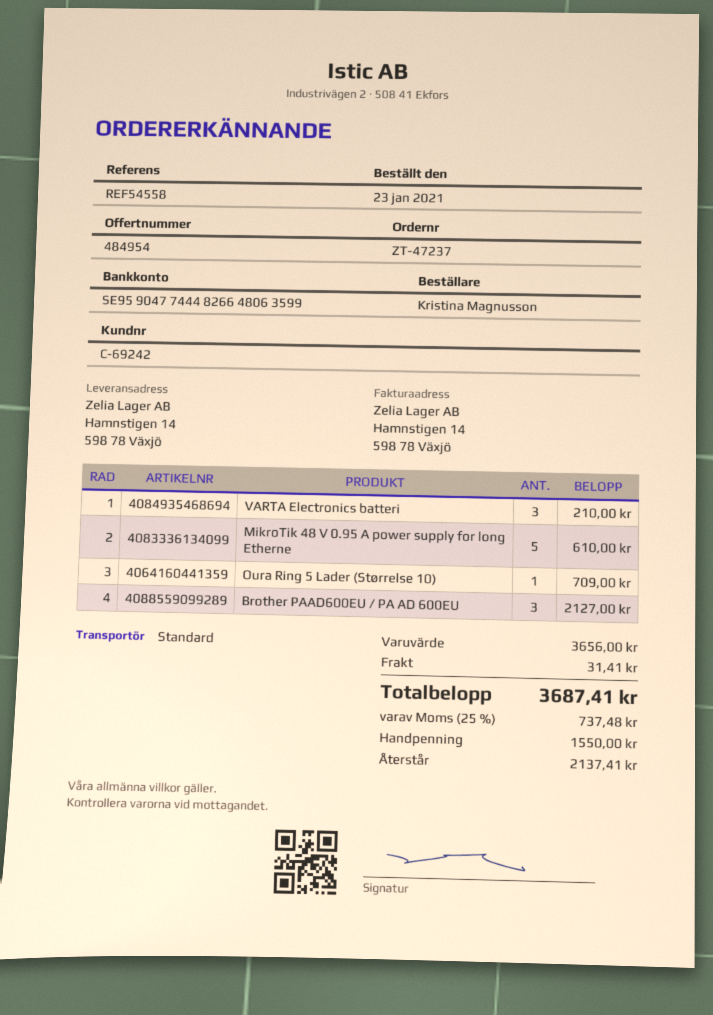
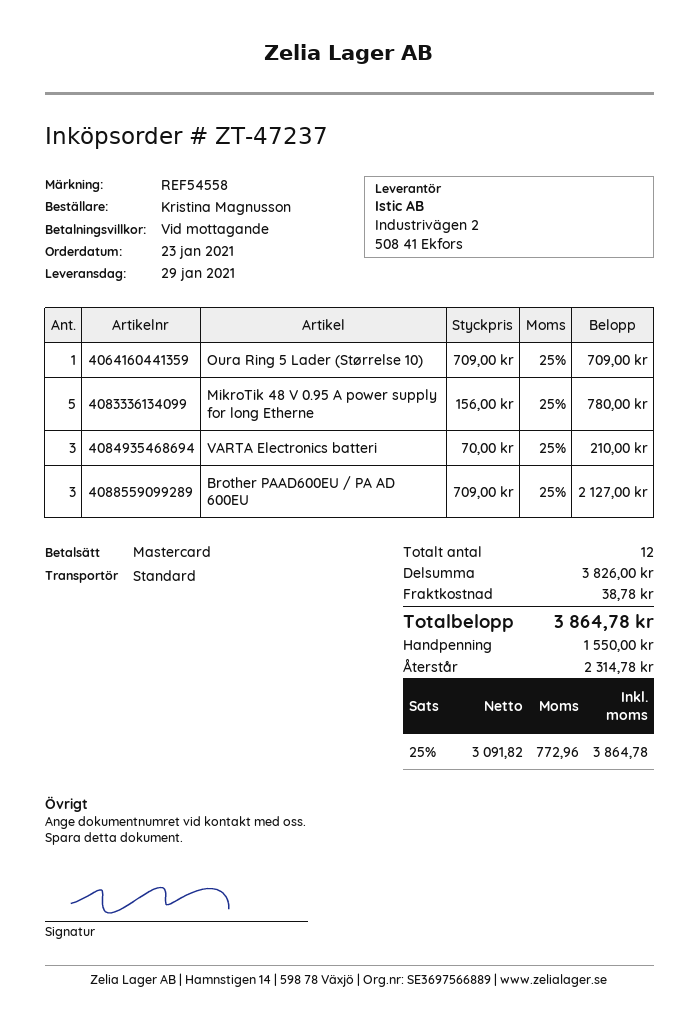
MikroTik 48 V 0.95 A power supply for long Etherne: 5 for 610.00 -> 5 for 780.00
subtotal: 3656.00 -> 3826.00
shipping: 31.41 -> 38.78
tax: 25% = 737.48 -> 25% = 772.96
total: 3687.41 -> 3864.78
balance: 2137.41 -> 2314.78

